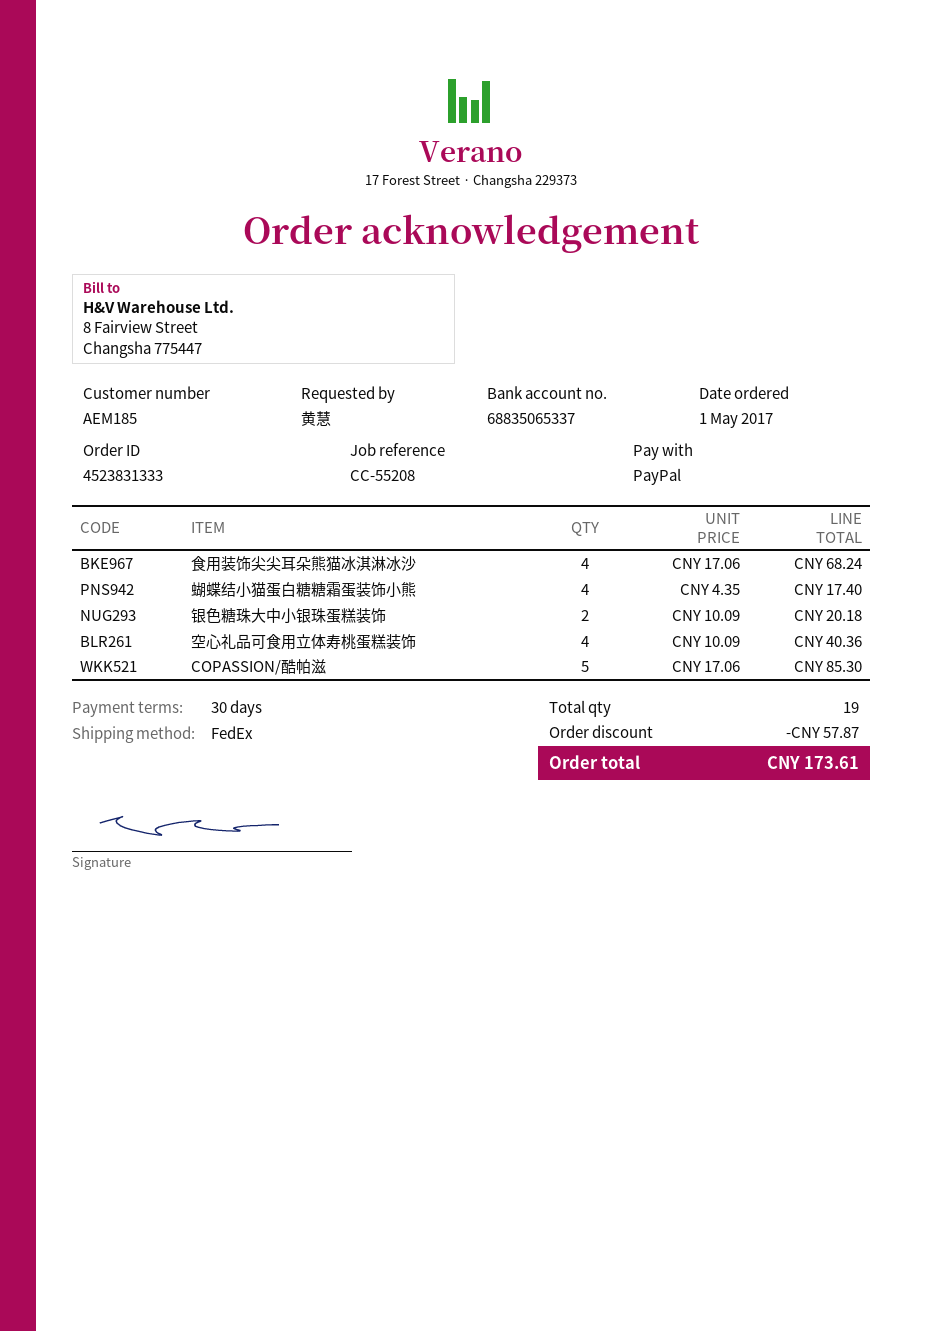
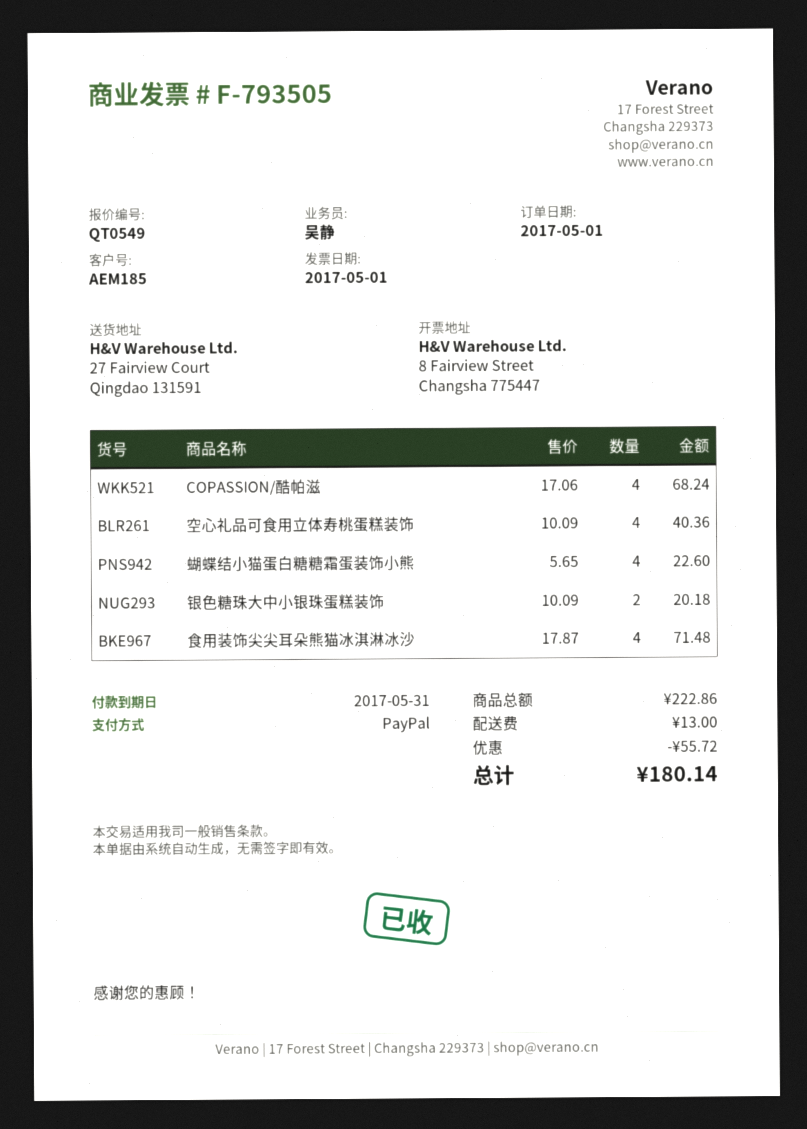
食用装饰尖尖耳朵熊猫冰淇淋冰沙: 4 x 17.06 = 68.24 -> 4 x 17.87 = 71.48
蝴蝶结小猫蛋白糖糖霜蛋装饰小熊: 4 x 4.35 = 17.40 -> 4 x 5.65 = 22.60
COPASSION/酷帕滋: 5 x 17.06 = 85.30 -> 4 x 17.06 = 68.24
discount: 57.87 -> 55.72
shipping: none -> 13.00
total: 173.61 -> 180.14

